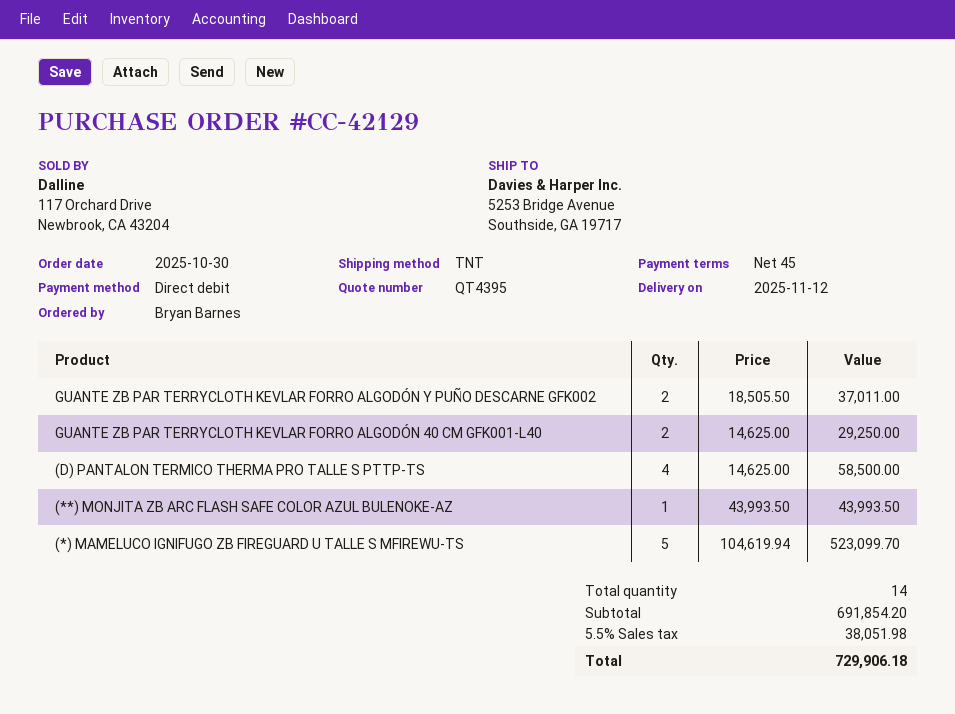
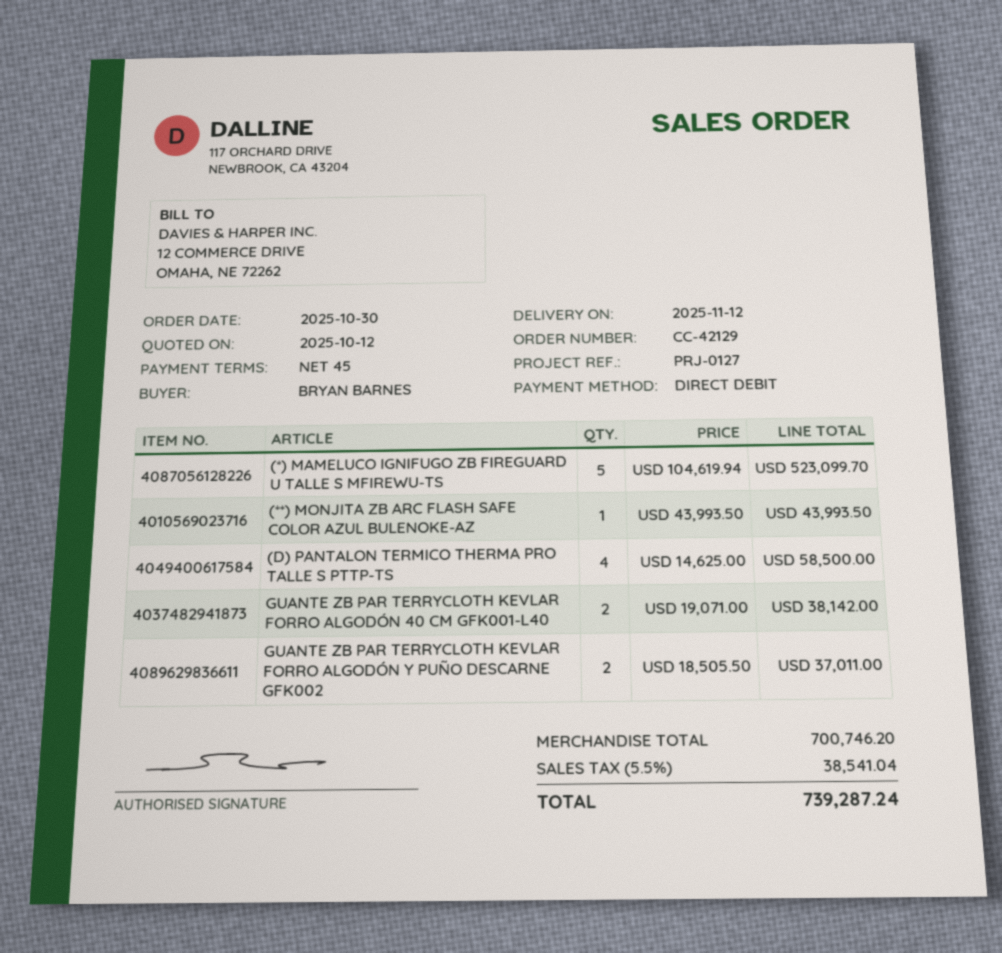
GUANTE ZB PAR TERRYCLOTH KEVLAR FORRO ALGODÓN 40 CM GFK001-L40: 2 x 14625.00 = 29250.00 -> 2 x 19071.00 = 38142.00
subtotal: 691854.20 -> 700746.20
tax: 5.5% = 38051.98 -> 5.5% = 38541.04
total: 729906.18 -> 739287.24

